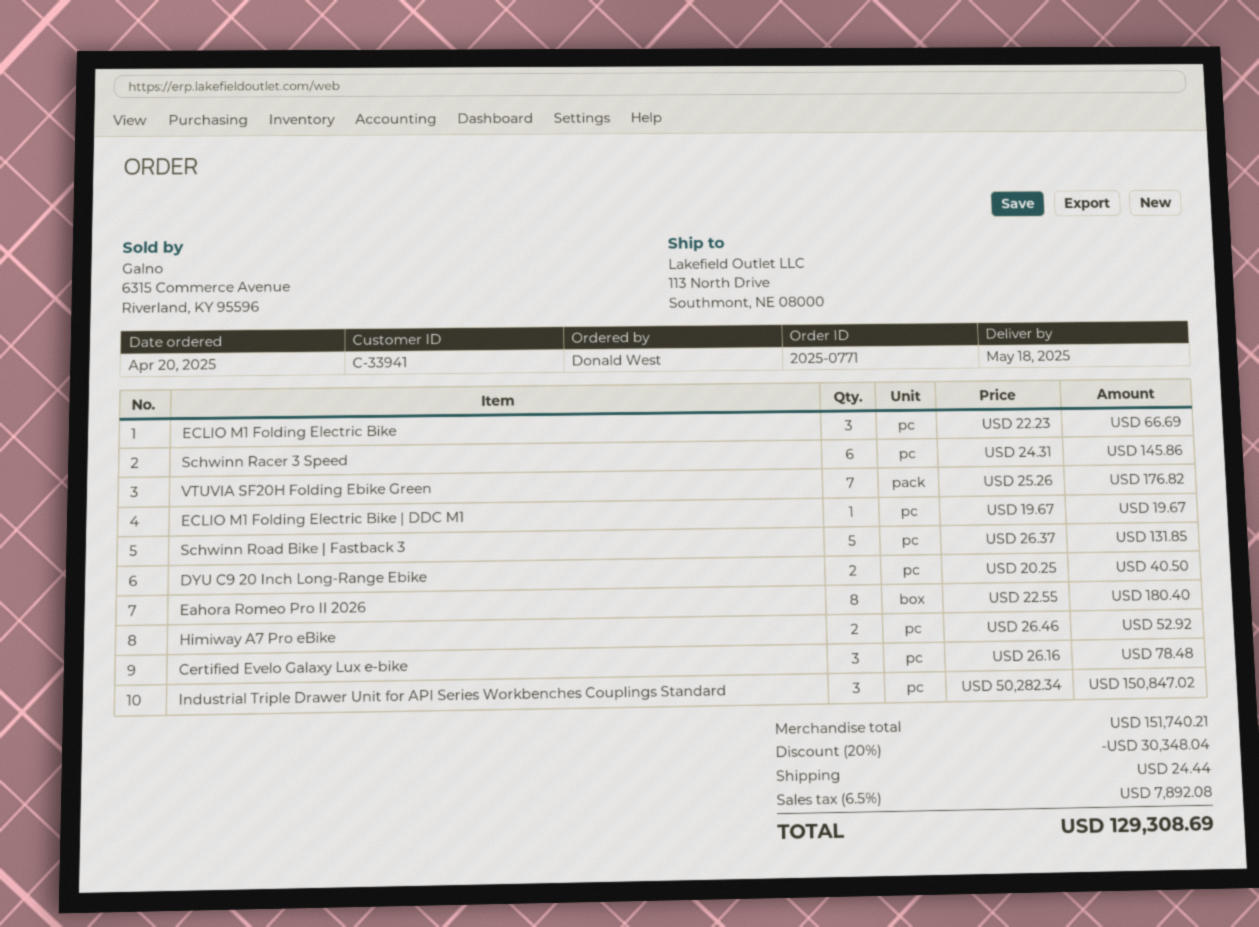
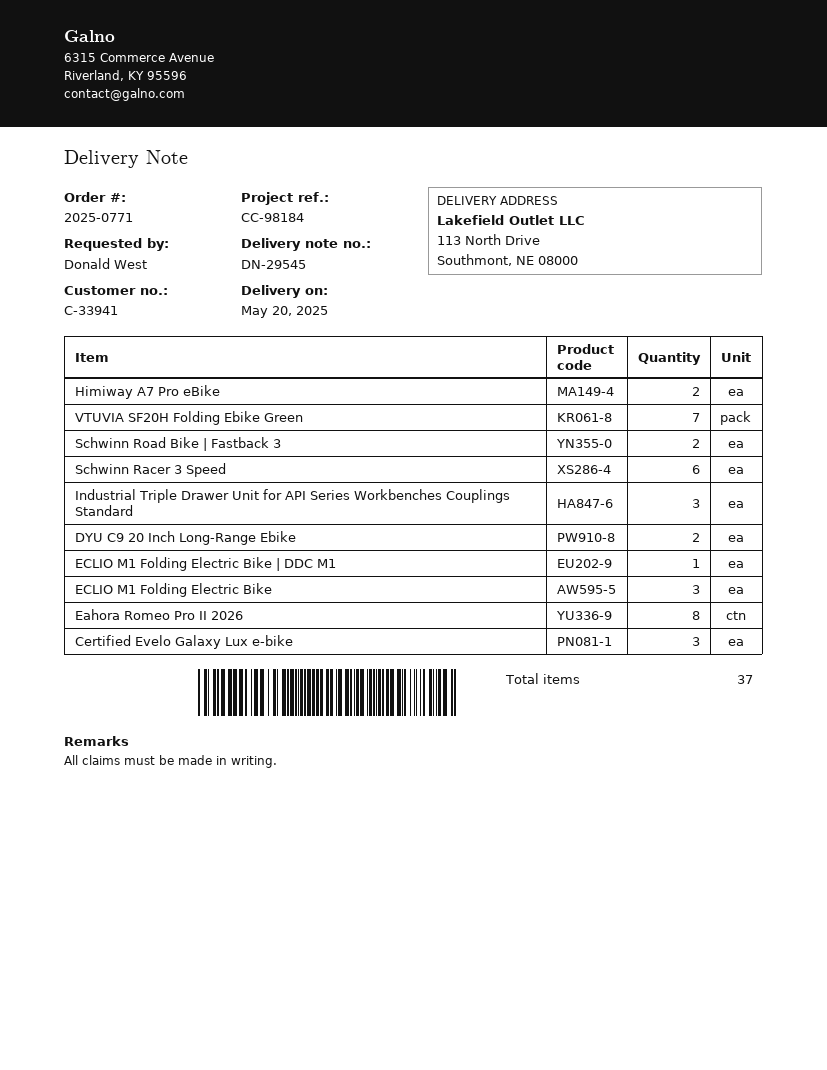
delivery date: 2025-05-18 -> 2025-05-20
Schwinn Road Bike | Fastback 3: 5 -> 2

